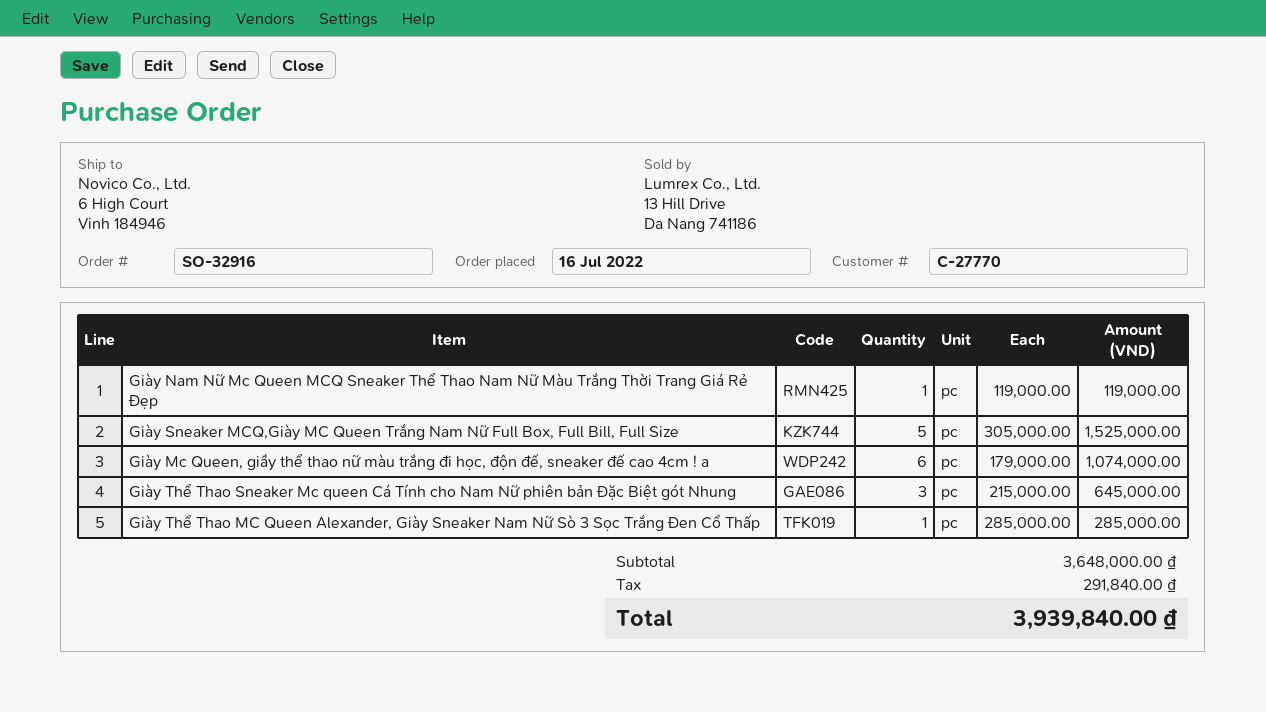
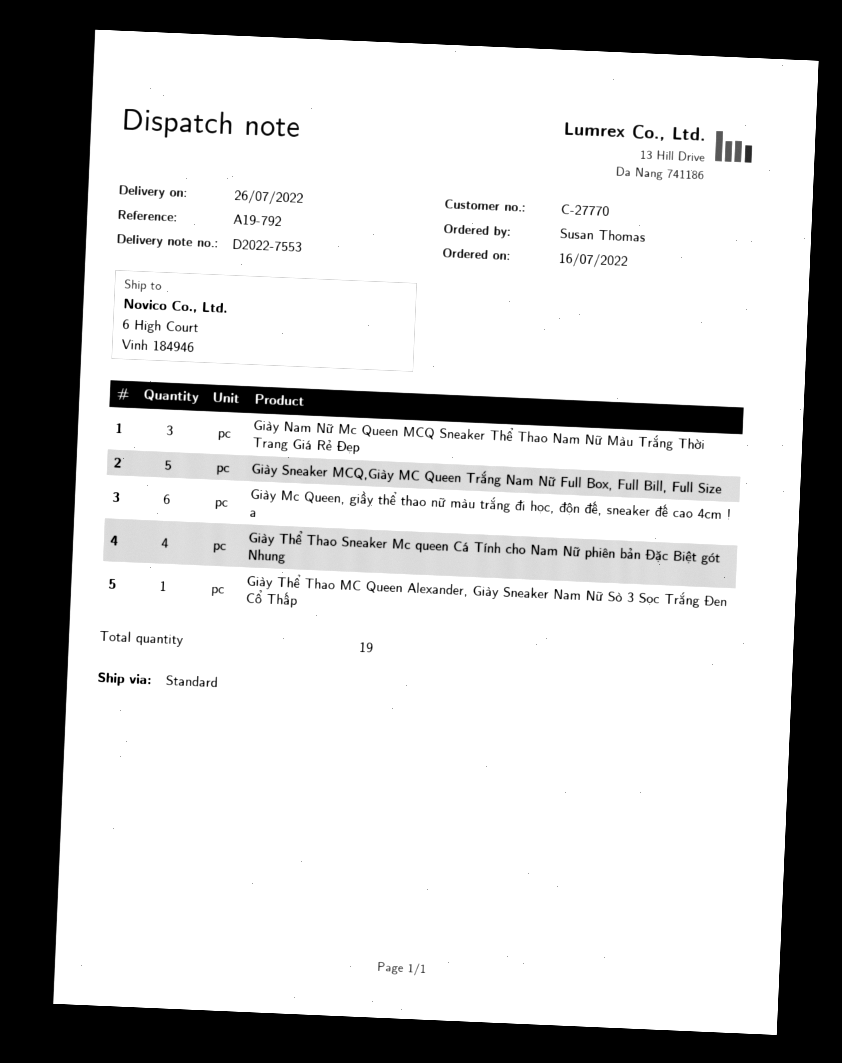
Giày Nam Nữ Mc Queen MCQ Sneaker Thể Thao Nam Nữ Màu Trắng Thời Trang Giá Rẻ Đẹp: 1 -> 3
Giày Thể Thao Sneaker Mc queen Cá Tính cho Nam Nữ phiên bản Đặc Biệt gót Nhung: 3 -> 4

